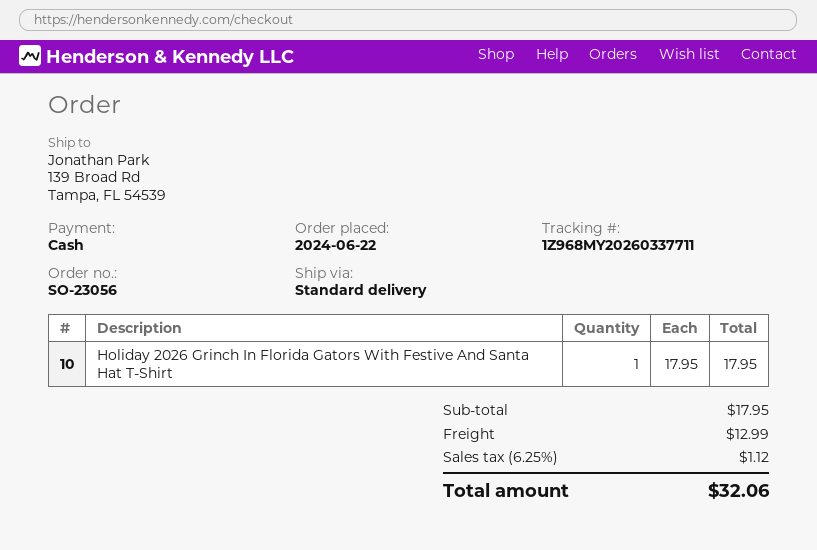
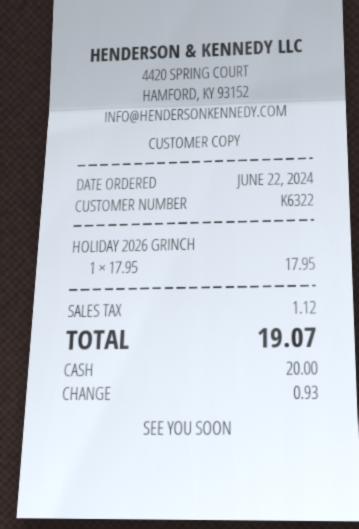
shipping: 12.99 -> none
total: 32.06 -> 19.07

